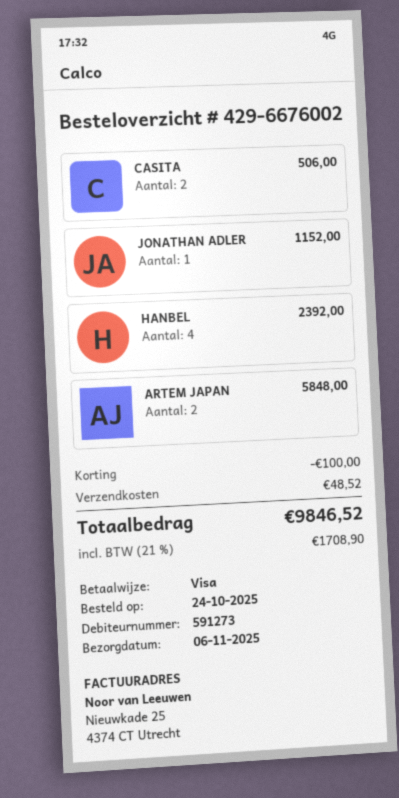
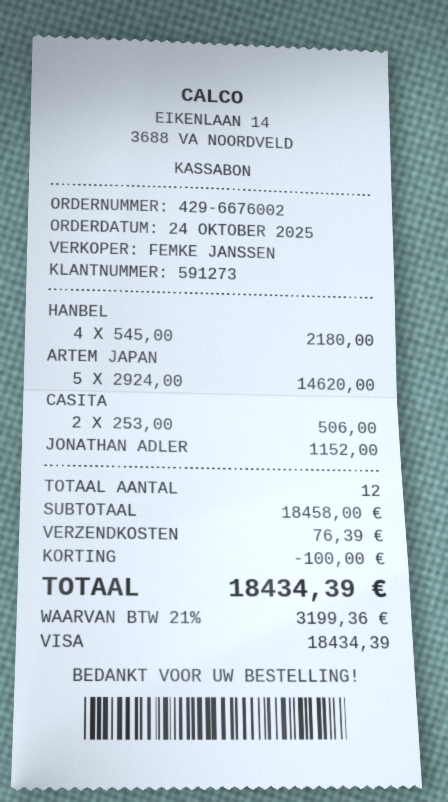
HANBEL: 4 for 2392.00 -> 4 for 2180.00
ARTEM JAPAN: 2 for 5848.00 -> 5 for 14620.00
shipping: 48.52 -> 76.39
tax: 21% = 1708.90 -> 21% = 3199.36
total: 9846.52 -> 18434.39

